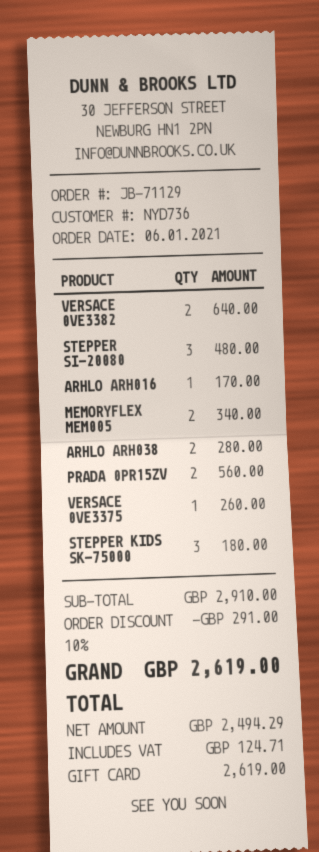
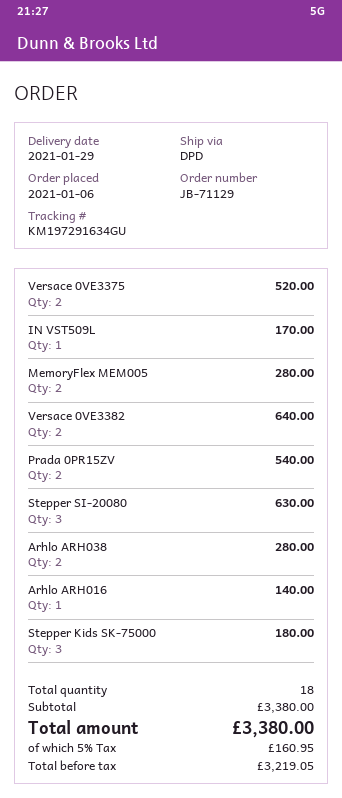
STEPPER SI-20080: 3 for 480.00 -> 3 for 630.00
ARHLO ARH016: 1 for 170.00 -> 1 for 140.00
MEMORYFLEX MEM005: 2 for 340.00 -> 2 for 280.00
PRADA 0PR15ZV: 2 for 560.00 -> 2 for 540.00
VERSACE 0VE3375: 1 for 260.00 -> 2 for 520.00
IN VST509L: none -> 1 for 170.00
subtotal: 2910.00 -> 3380.00
discount: 10% = 291.00 -> none
net: 2494.29 -> 3219.05
tax: 124.71 -> 160.95
total: 2619.00 -> 3380.00

